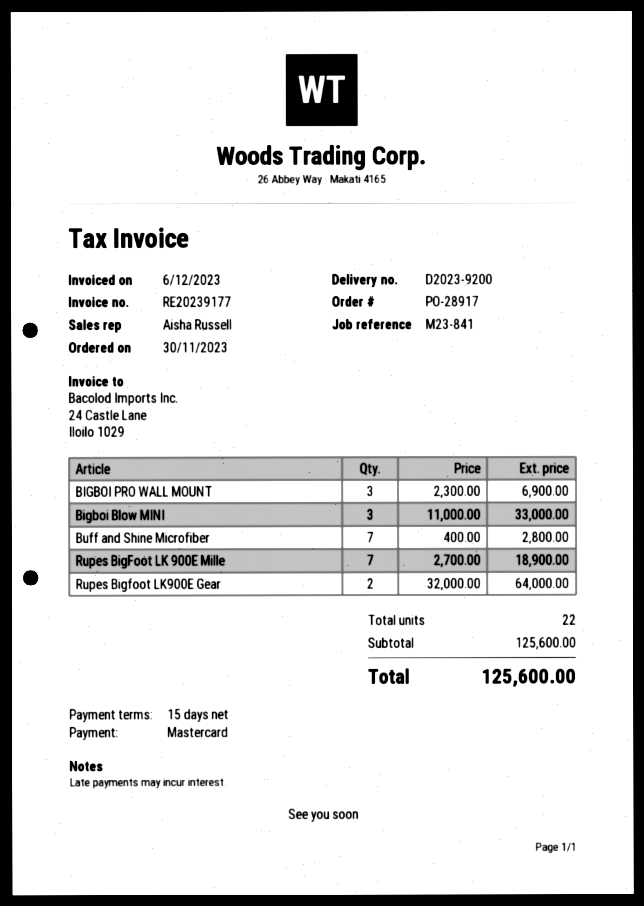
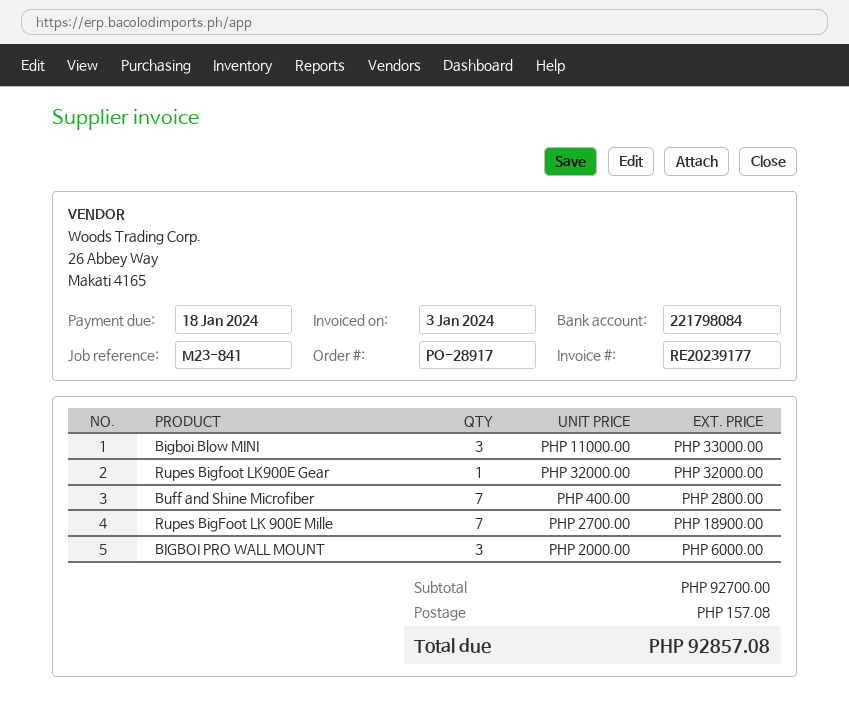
invoice date: 2023-12-06 -> 2024-01-03
BIGBOI PRO WALL MOUNT: 3 x 2300.00 = 6900.00 -> 3 x 2000.00 = 6000.00
Rupes Bigfoot LK900E Gear: 2 x 32000.00 = 64000.00 -> 1 x 32000.00 = 32000.00
subtotal: 125600.00 -> 92700.00
shipping: none -> 157.08
total: 125600.00 -> 92857.08

